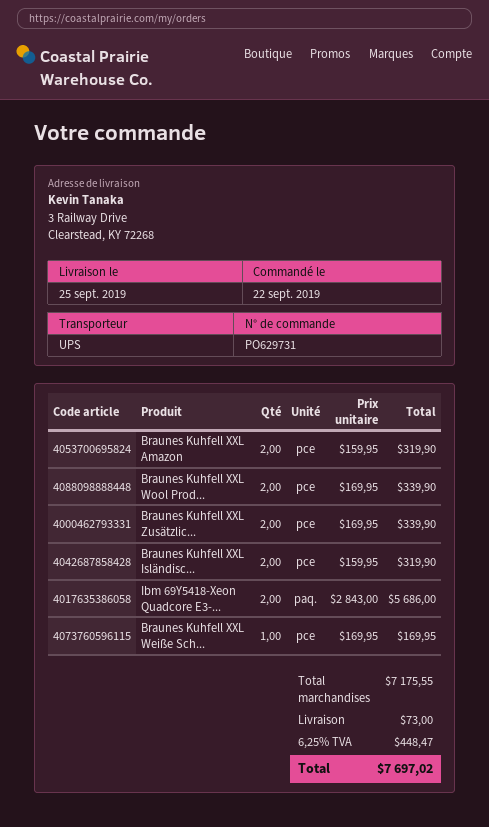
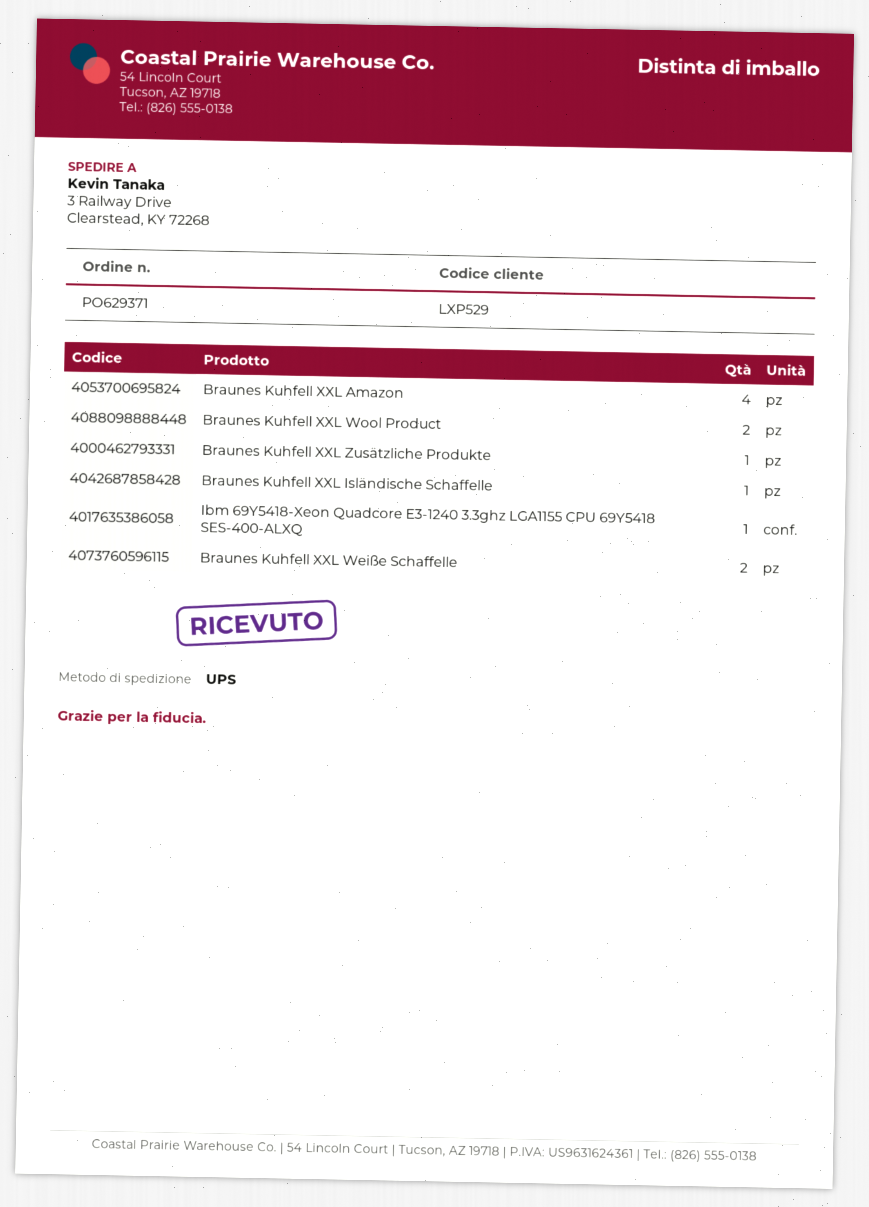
order number: PO629731 -> PO629371
Braunes Kuhfell XXL Amazon: 2 -> 4
Braunes Kuhfell XXL Zusätzlic...: 2 -> 1
Braunes Kuhfell XXL Isländisc...: 2 -> 1
Ibm 69Y5418-Xeon Quadcore E3-...: 2 -> 1
Braunes Kuhfell XXL Weiße Sch...: 1 -> 2

